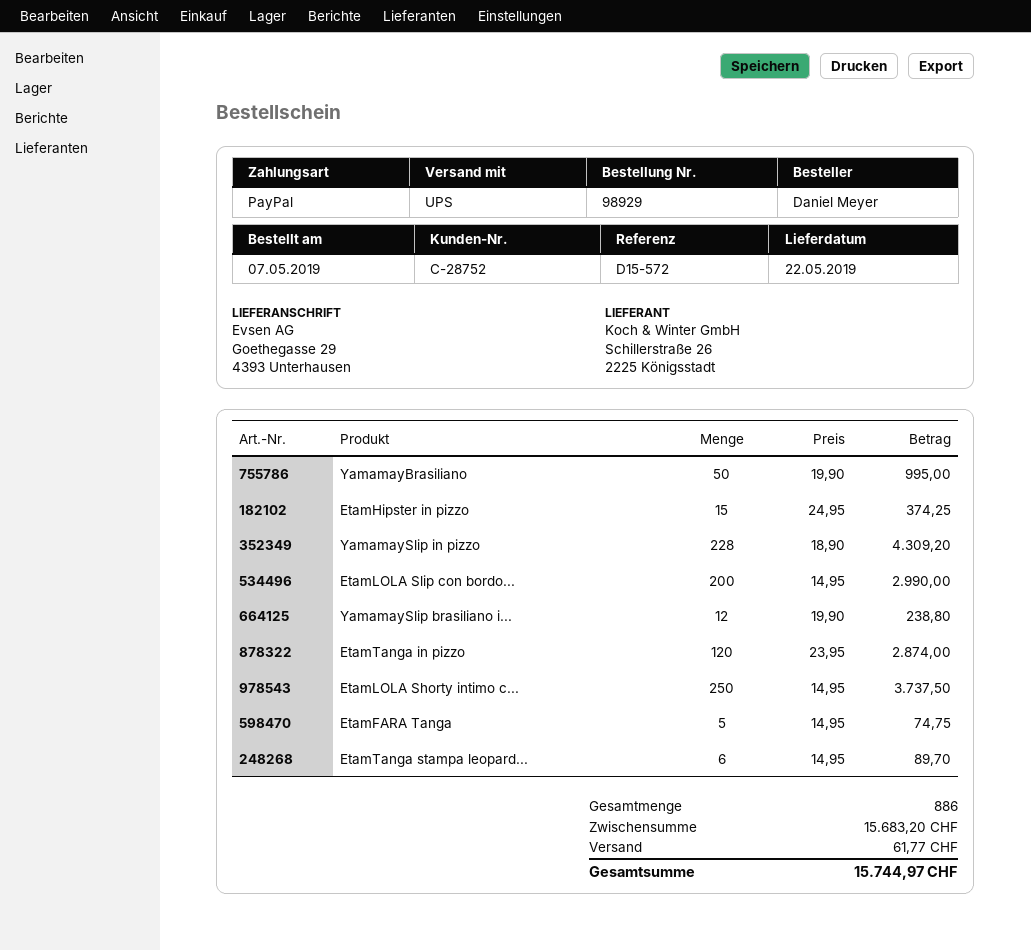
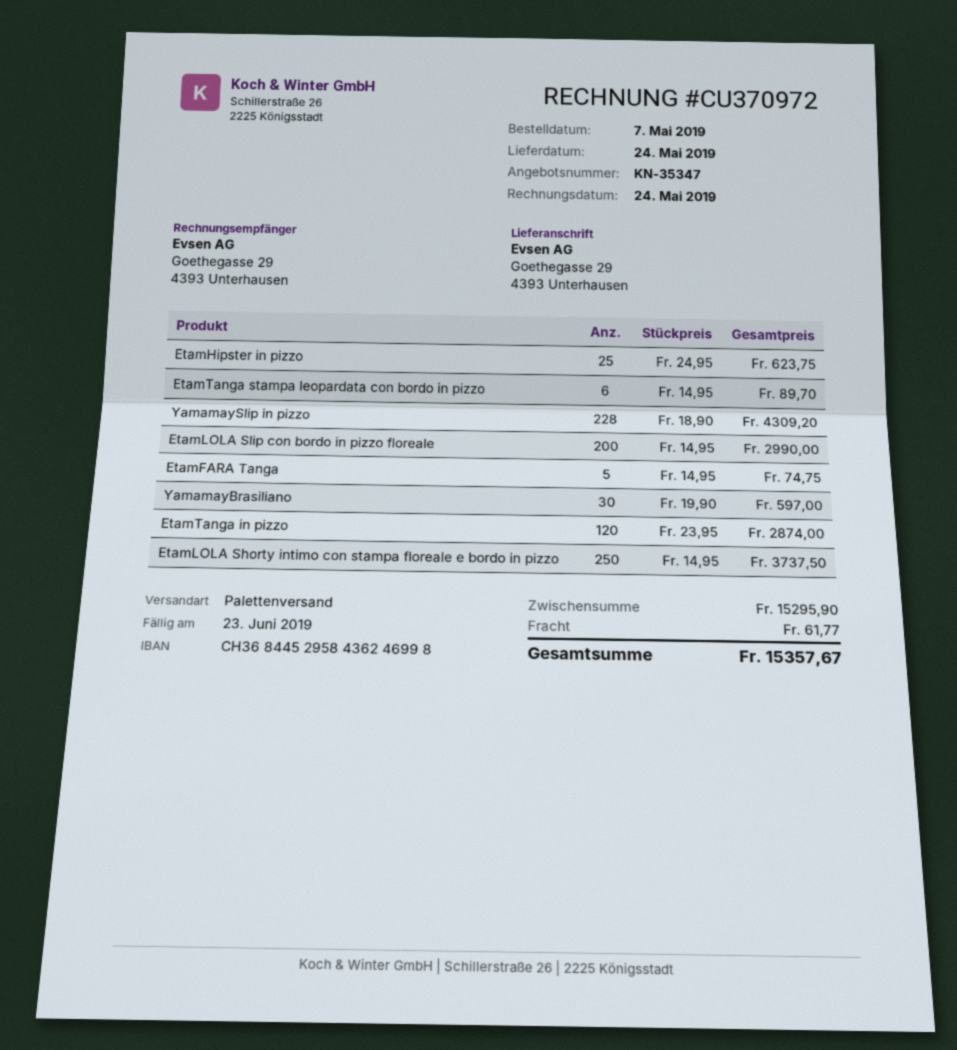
delivery date: 2019-05-22 -> 2019-05-24
shipping method: UPS -> pallet freight
YamamayBrasiliano: 50 x 19.90 = 995.00 -> 30 x 19.90 = 597.00
EtamHipster in pizzo: 15 x 24.95 = 374.25 -> 25 x 24.95 = 623.75
YamamaySlip brasiliano i...: 12 x 19.90 = 238.80 -> none
subtotal: 15683.20 -> 15295.90
total: 15744.97 -> 15357.67

